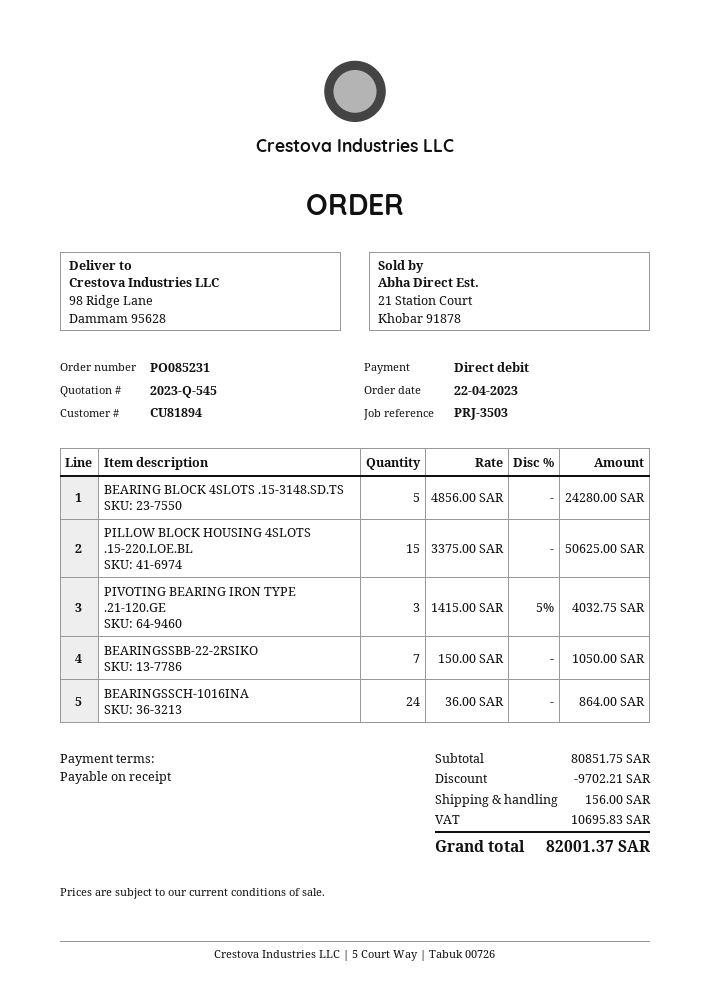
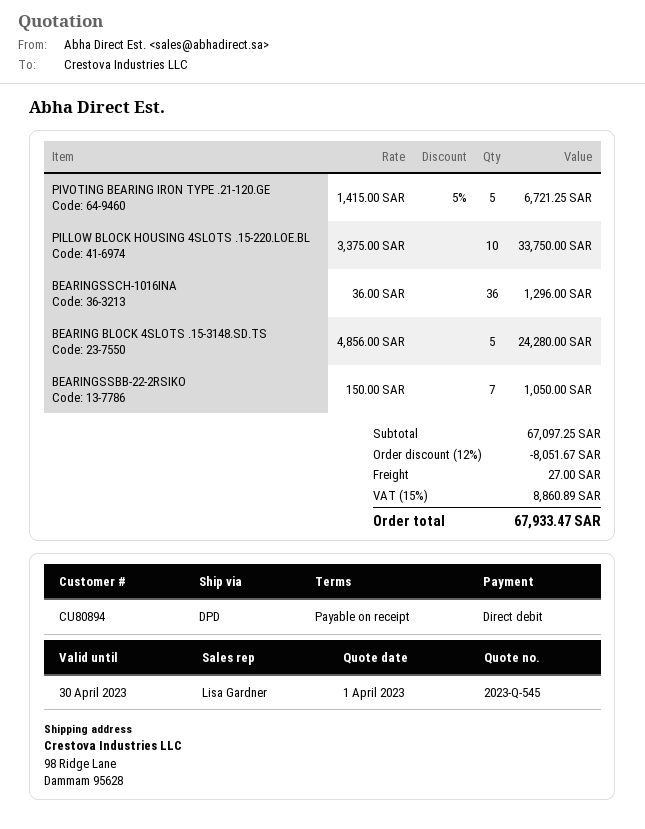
customer number: CU81894 -> CU80894
PILLOW BLOCK HOUSING 4SLOTS .15-220.LOE.BL: 15 x 3375.00 = 50625.00 -> 10 x 3375.00 = 33750.00
PIVOTING BEARING IRON TYPE .21-120.GE: 3 x 1415.00 - 5% = 4032.75 -> 5 x 1415.00 - 5% = 6721.25
BEARINGSSCH-1016INA: 24 x 36.00 = 864.00 -> 36 x 36.00 = 1296.00
subtotal: 80851.75 -> 67097.25
discount: 9702.21 -> 8051.67
shipping: 156.00 -> 27.00
tax: 10695.83 -> 8860.89
total: 82001.37 -> 67933.47

